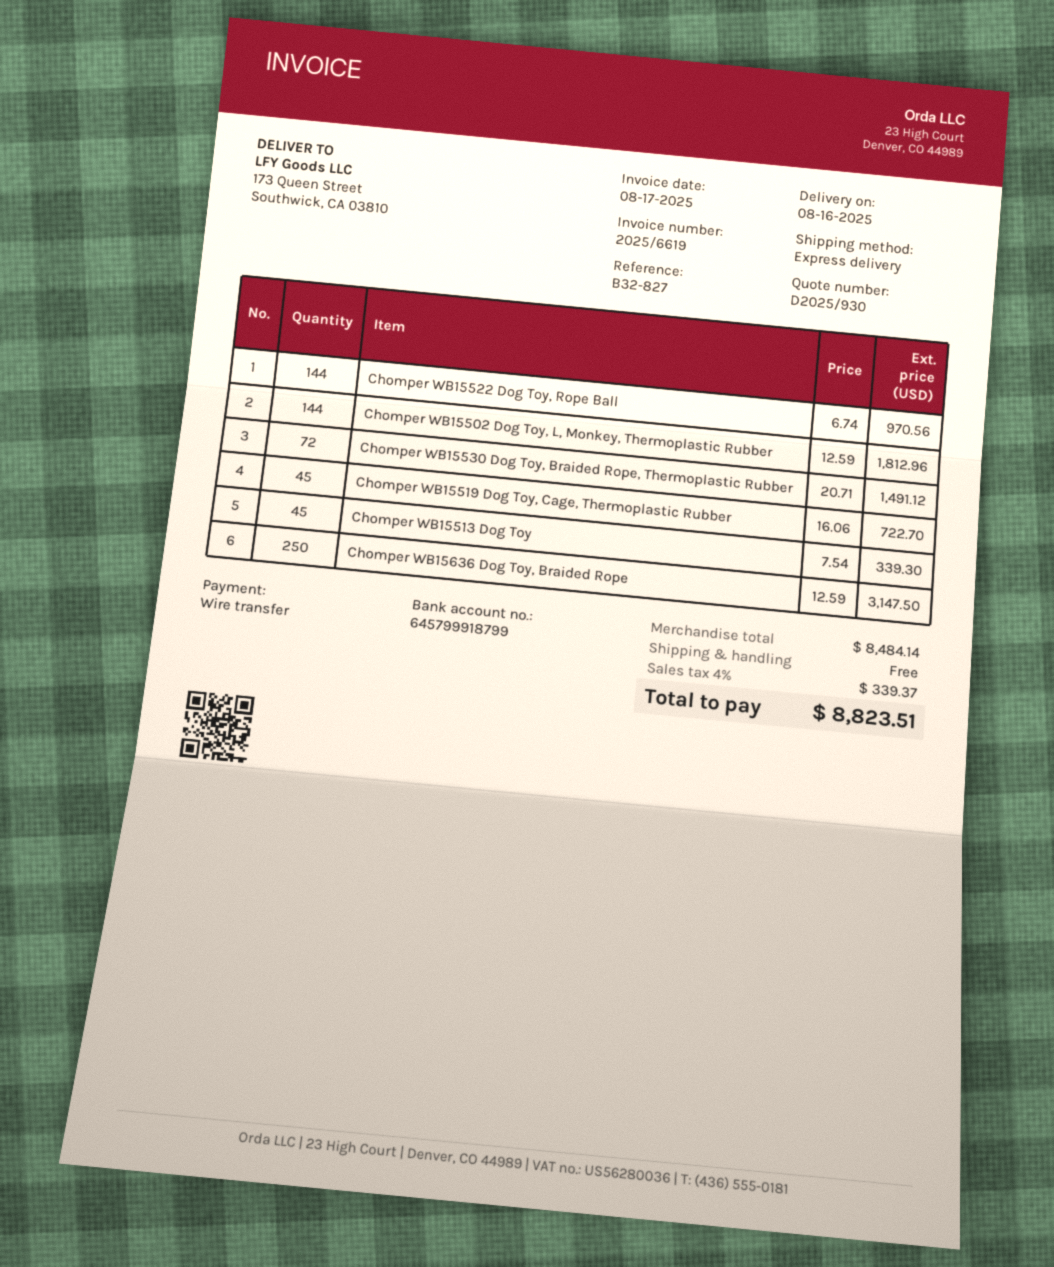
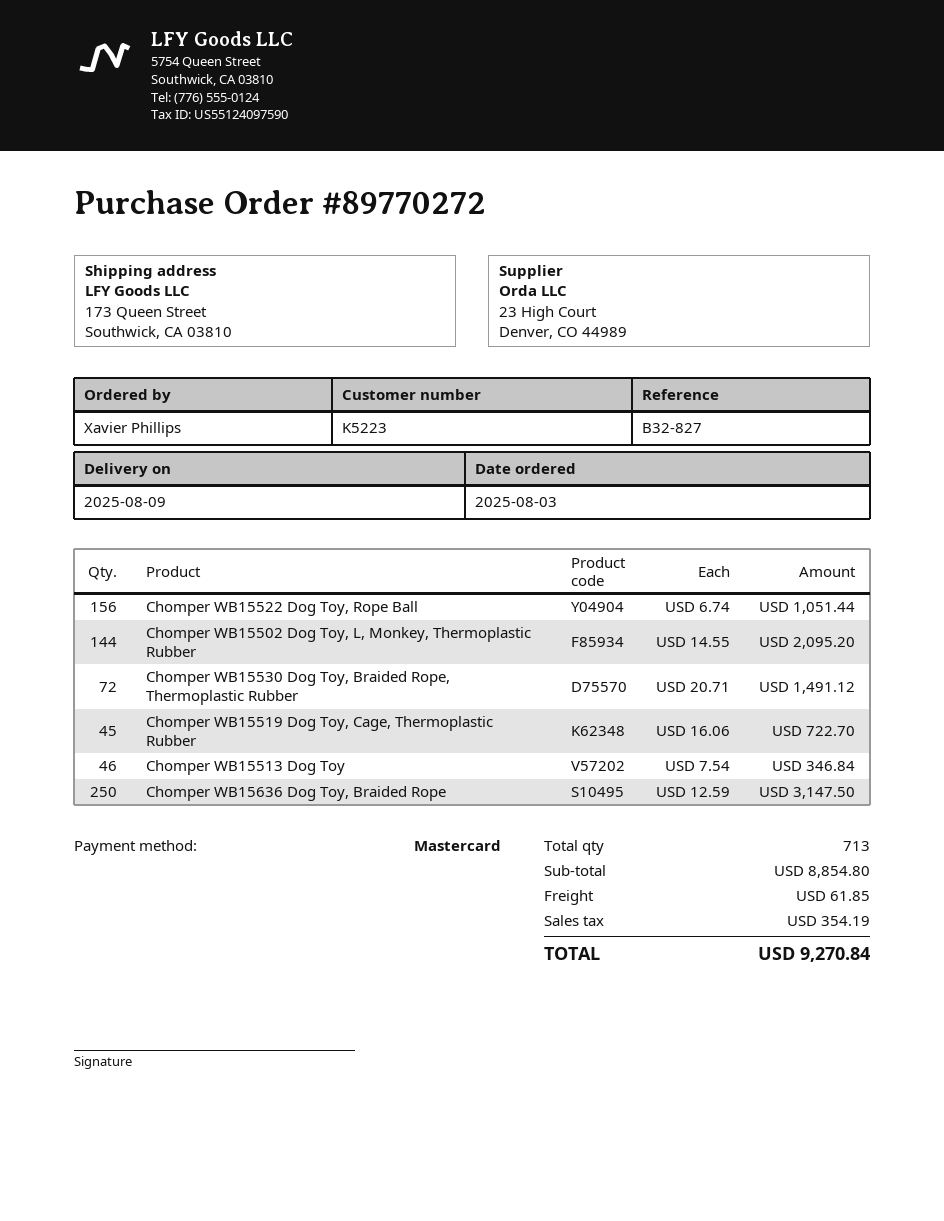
delivery date: 2025-08-16 -> 2025-08-09
payment method: bank transfer -> Mastercard
Chomper WB15522 Dog Toy, Rope Ball: 144 x 6.74 = 970.56 -> 156 x 6.74 = 1051.44
Chomper WB15502 Dog Toy, L, Monkey, Thermoplastic Rubber: 144 x 12.59 = 1812.96 -> 144 x 14.55 = 2095.20
Chomper WB15513 Dog Toy: 45 x 7.54 = 339.30 -> 46 x 7.54 = 346.84
subtotal: 8484.14 -> 8854.80
shipping: 0.00 -> 61.85
tax: 339.37 -> 354.19
total: 8823.51 -> 9270.84

